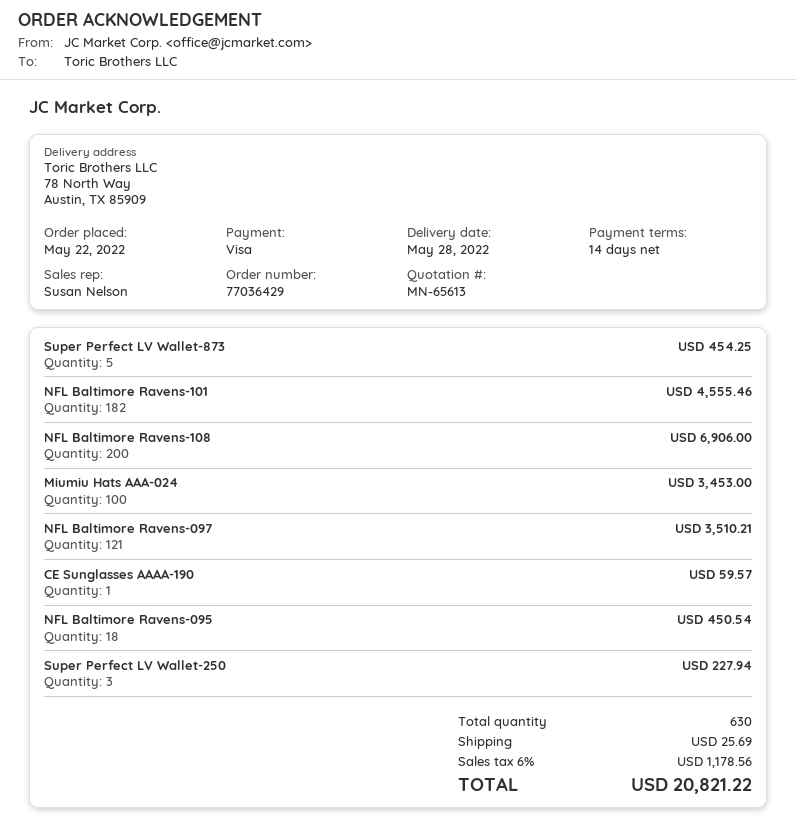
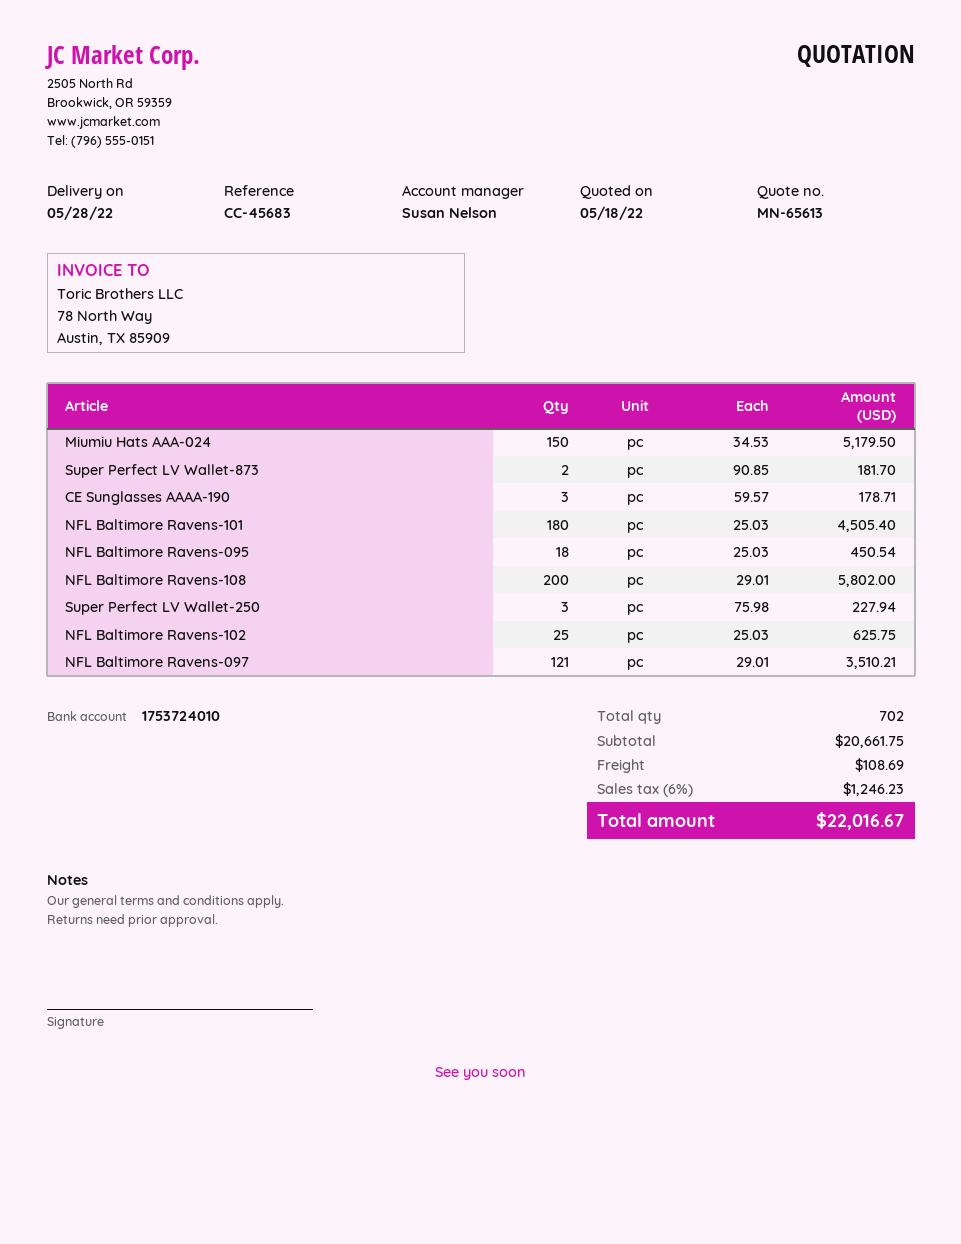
Super Perfect LV Wallet-873: 5 for 454.25 -> 2 for 181.70
NFL Baltimore Ravens-101: 182 for 4555.46 -> 180 for 4505.40
NFL Baltimore Ravens-108: 200 for 6906.00 -> 200 for 5802.00
Miumiu Hats AAA-024: 100 for 3453.00 -> 150 for 5179.50
CE Sunglasses AAAA-190: 1 for 59.57 -> 3 for 178.71
NFL Baltimore Ravens-102: none -> 25 for 625.75
total quantity: 630 -> 702
shipping: 25.69 -> 108.69
tax: 6% = 1178.56 -> 6% = 1246.23
total: 20821.22 -> 22016.67

